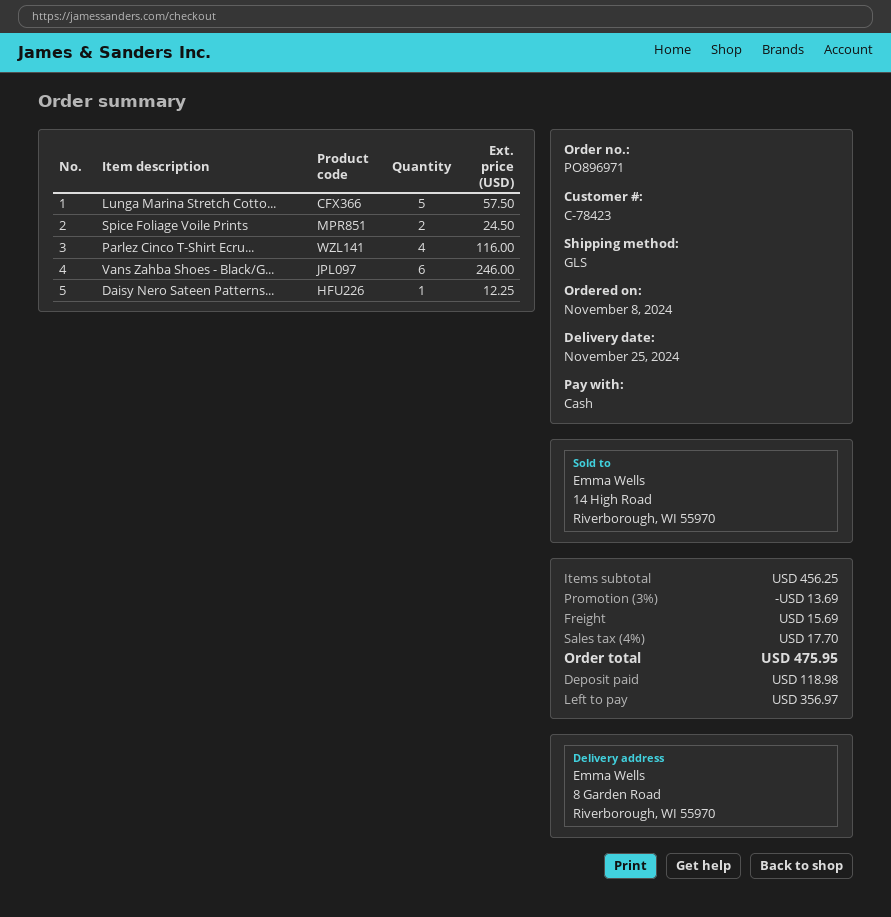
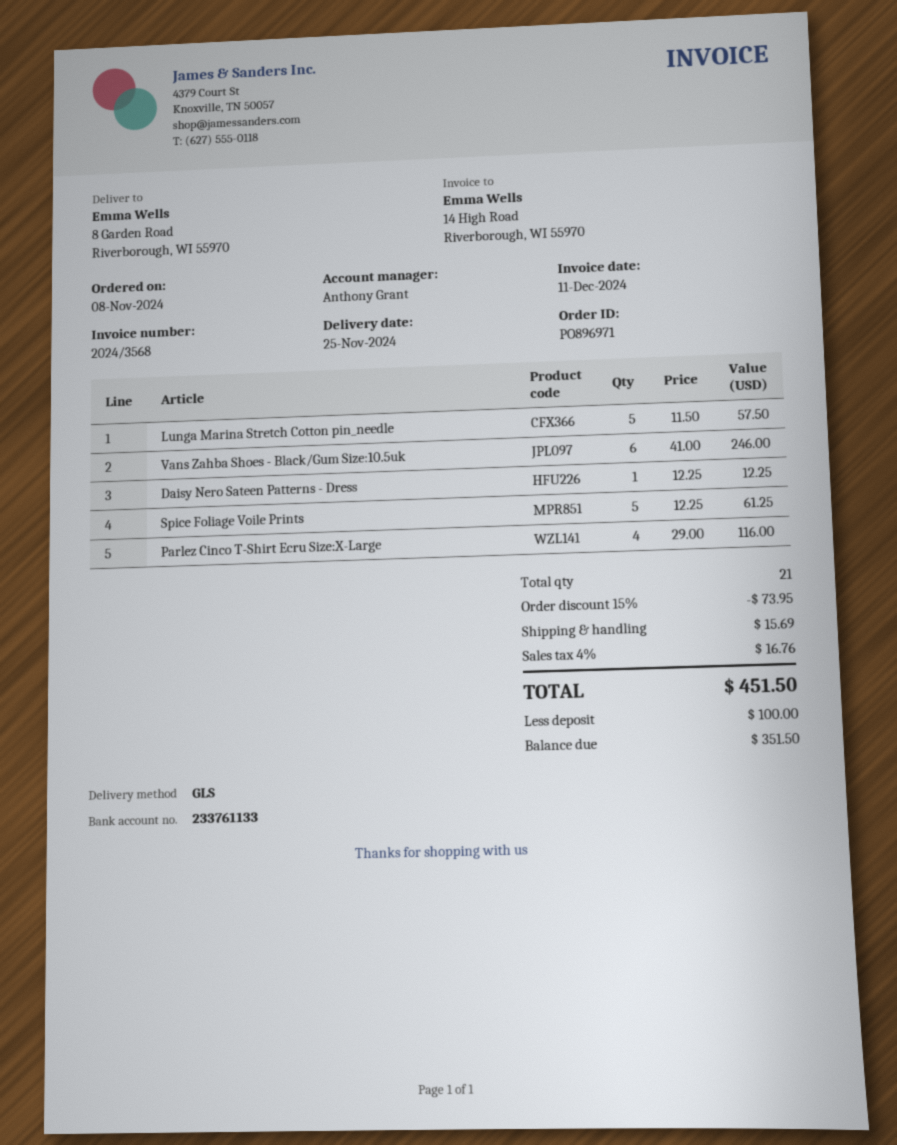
Spice Foliage Voile Prints: 2 for 24.50 -> 5 for 61.25
discount: 3% = 13.69 -> 15% = 73.95
tax: 4% = 17.70 -> 4% = 16.76
total: 475.95 -> 451.50
deposit: 118.98 -> 100.00
balance: 356.97 -> 351.50

